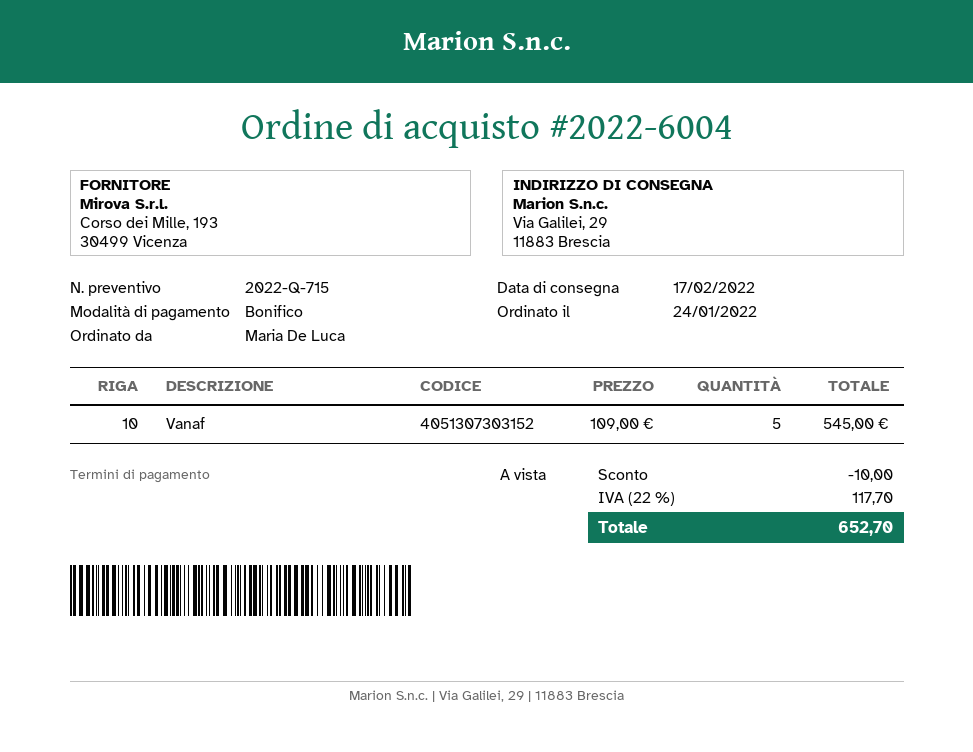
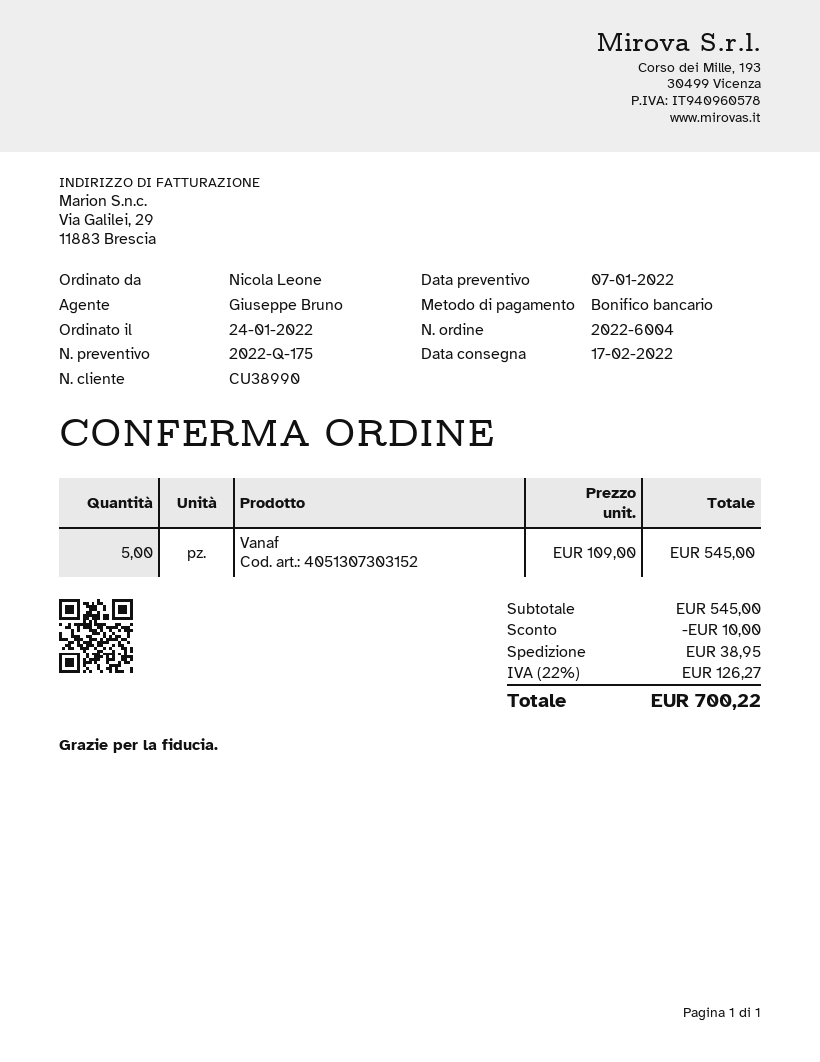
quote number: 2022-Q-715 -> 2022-Q-175
ordered by: Maria De Luca -> Nicola Leone
shipping: none -> 38.95
tax: 22% = 117.70 -> 22% = 126.27
total: 652.70 -> 700.22

